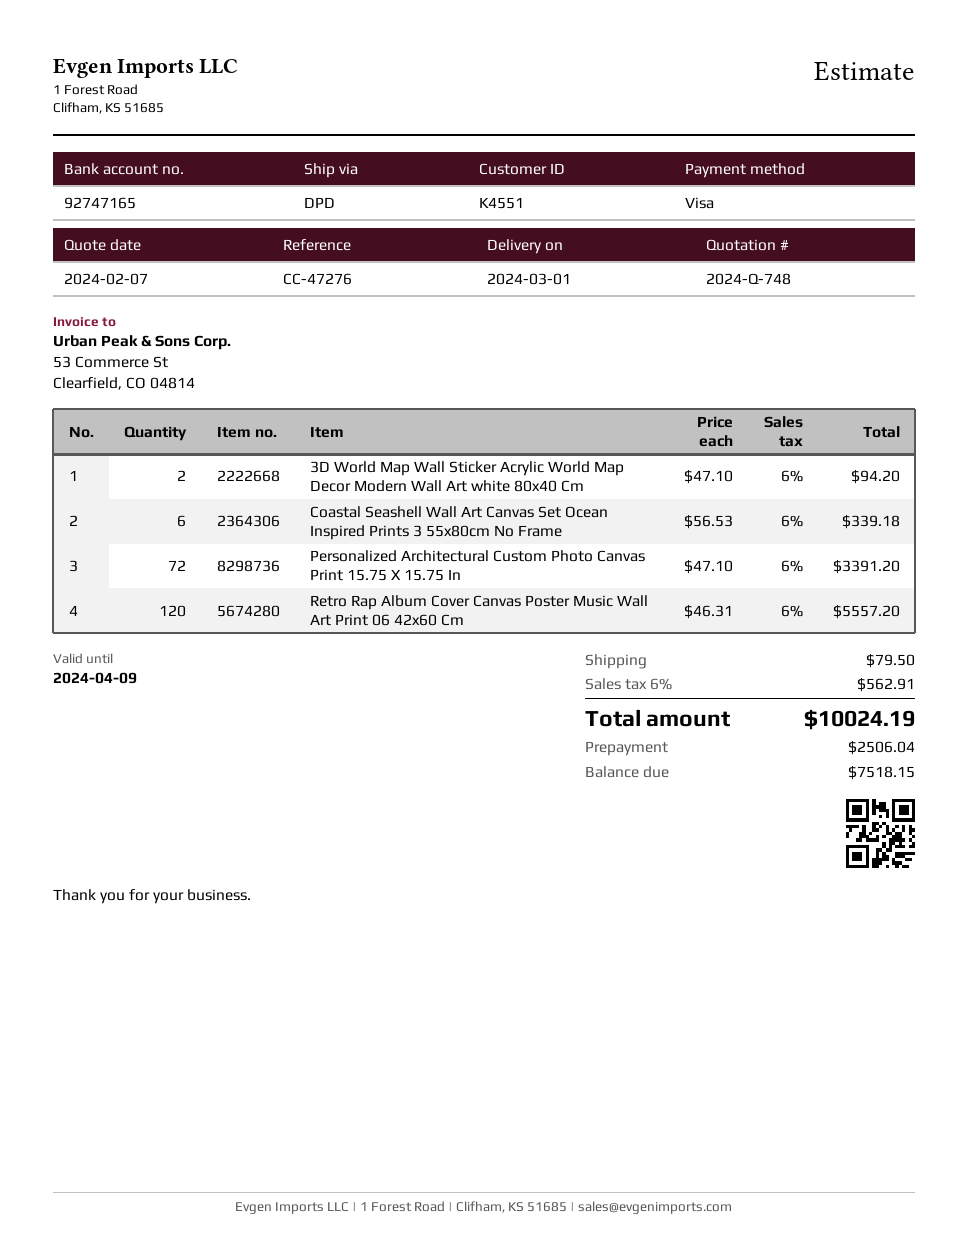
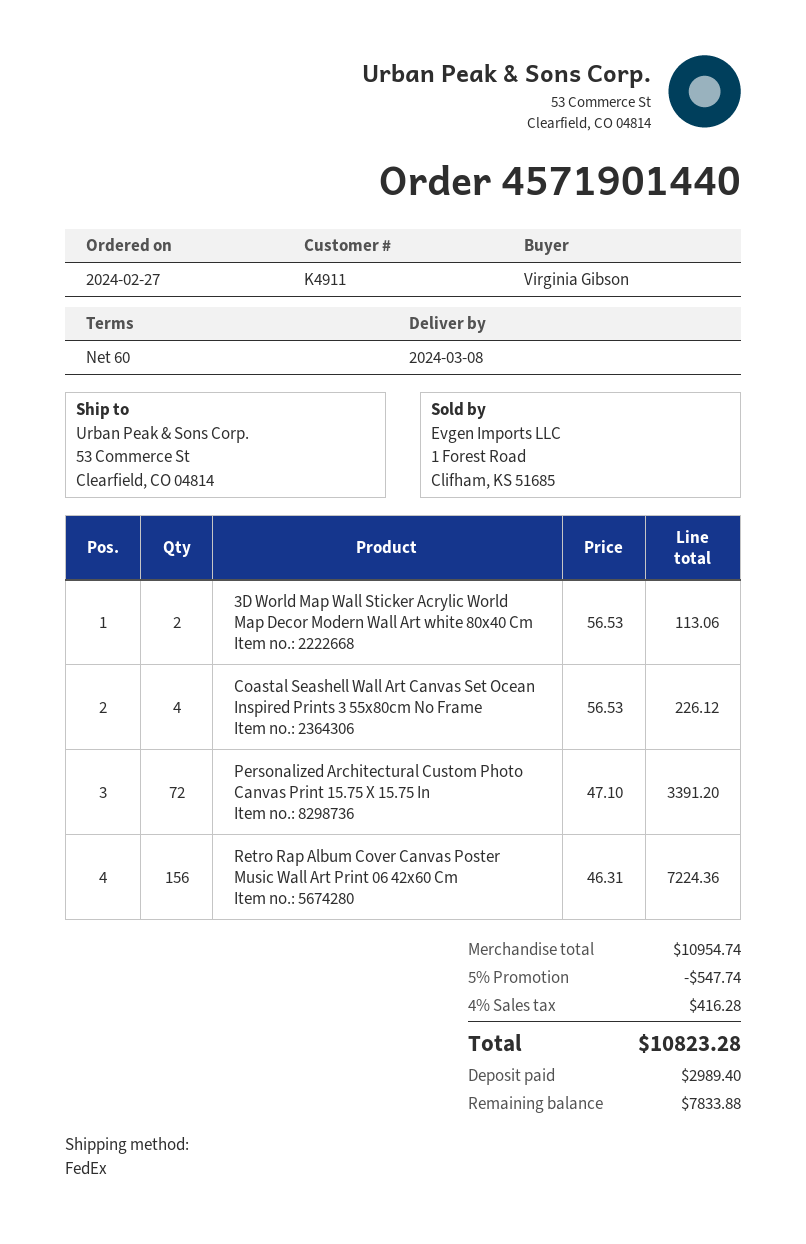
delivery date: 2024-03-01 -> 2024-03-08
customer number: K4551 -> K4911
shipping method: DPD -> FedEx
3D World Map Wall Sticker Acrylic World Map Decor Modern Wall Art white 80x40 Cm: 2 x 47.10 = 94.20 -> 2 x 56.53 = 113.06
Coastal Seashell Wall Art Canvas Set Ocean Inspired Prints 3 55x80cm No Frame: 6 x 56.53 = 339.18 -> 4 x 56.53 = 226.12
Retro Rap Album Cover Canvas Poster Music Wall Art Print 06 42x60 Cm: 120 x 46.31 = 5557.20 -> 156 x 46.31 = 7224.36
discount: none -> 5% = 547.74
shipping: 79.50 -> none
tax: 6% = 562.91 -> 4% = 416.28
total: 10024.19 -> 10823.28
deposit: 2506.04 -> 2989.40
balance: 7518.15 -> 7833.88

